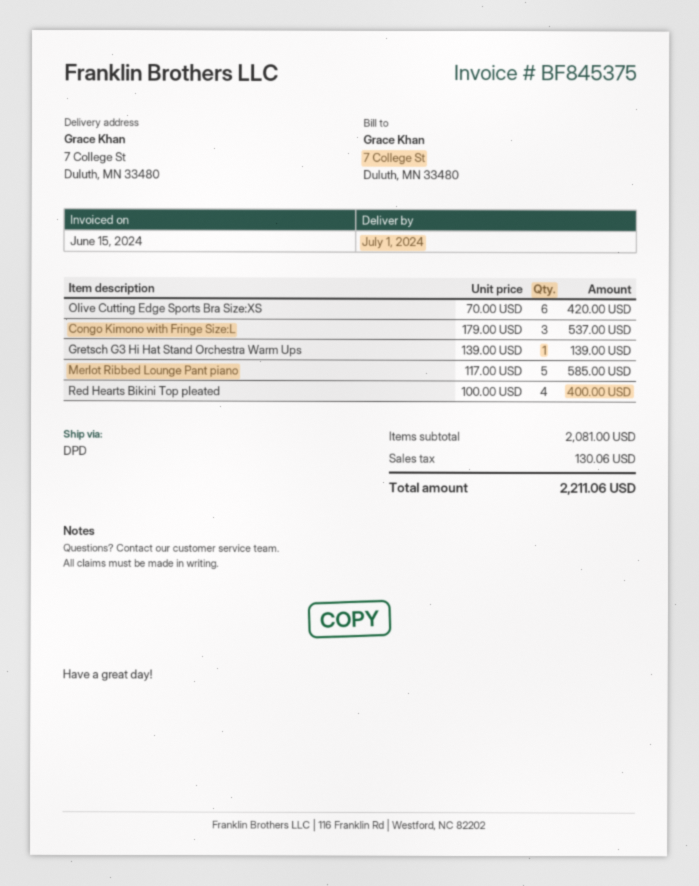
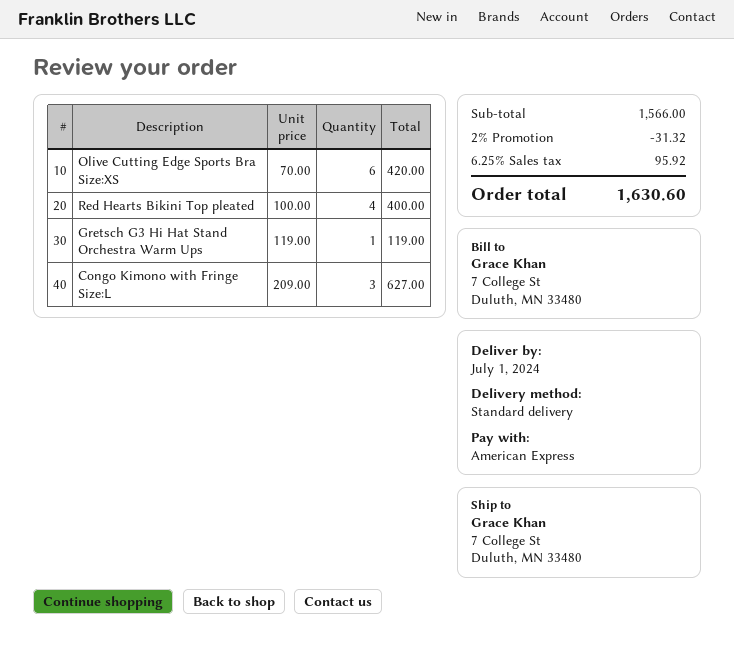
shipping method: DPD -> standard
Congo Kimono with Fringe Size:L: 3 x 179.00 = 537.00 -> 3 x 209.00 = 627.00
Gretsch G3 Hi Hat Stand Orchestra Warm Ups: 1 x 139.00 = 139.00 -> 1 x 119.00 = 119.00
Merlot Ribbed Lounge Pant piano: 5 x 117.00 = 585.00 -> none
subtotal: 2081.00 -> 1566.00
discount: none -> 2% = 31.32
tax: 130.06 -> 95.92
total: 2211.06 -> 1630.60

